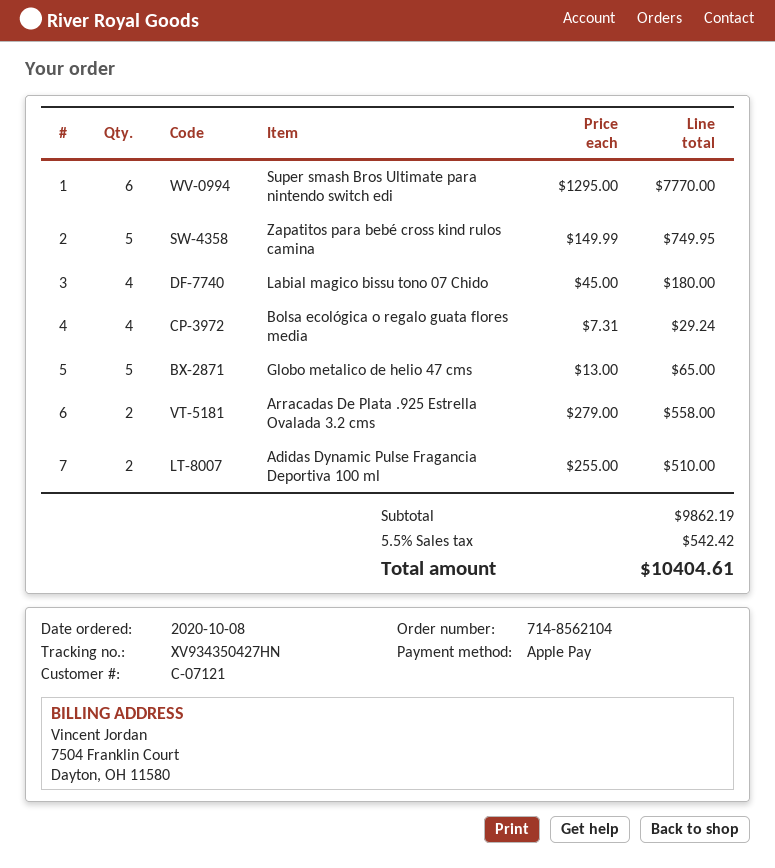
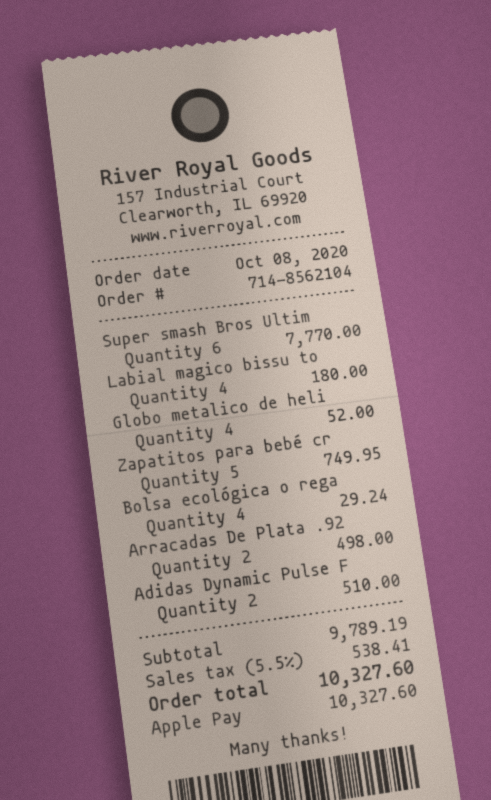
Globo metalico de helio 47 cms: 5 for 65.00 -> 4 for 52.00
Arracadas De Plata .925 Estrella Ovalada 3.2 cms: 2 for 558.00 -> 2 for 498.00
subtotal: 9862.19 -> 9789.19
tax: 5.5% = 542.42 -> 5.5% = 538.41
total: 10404.61 -> 10327.60

